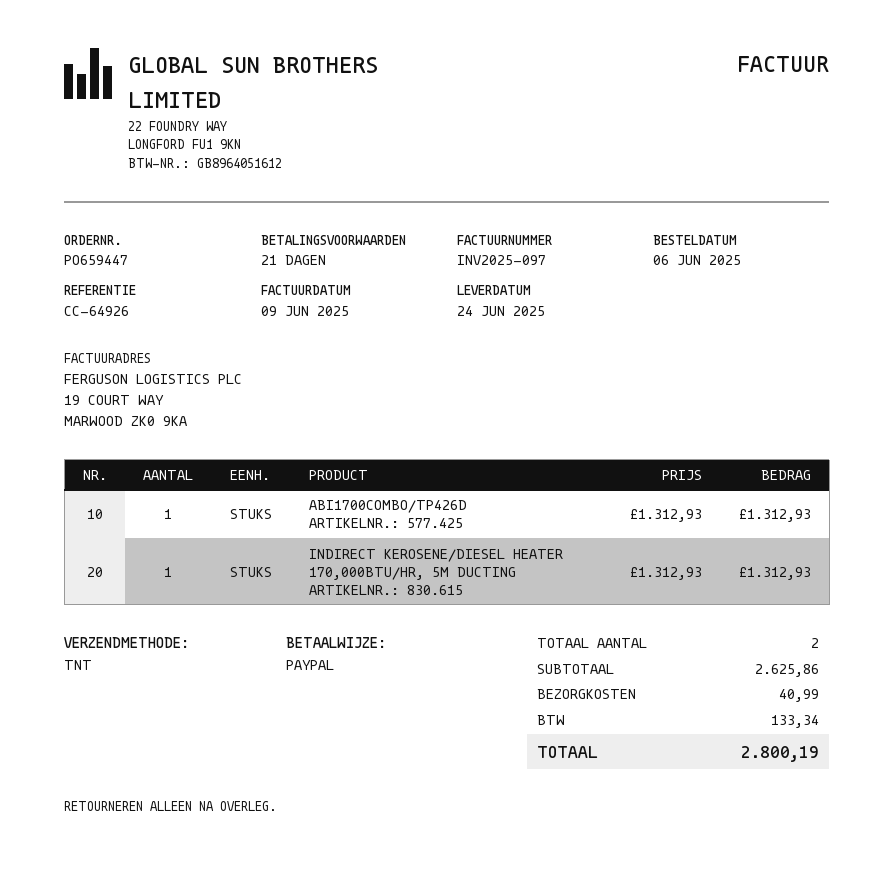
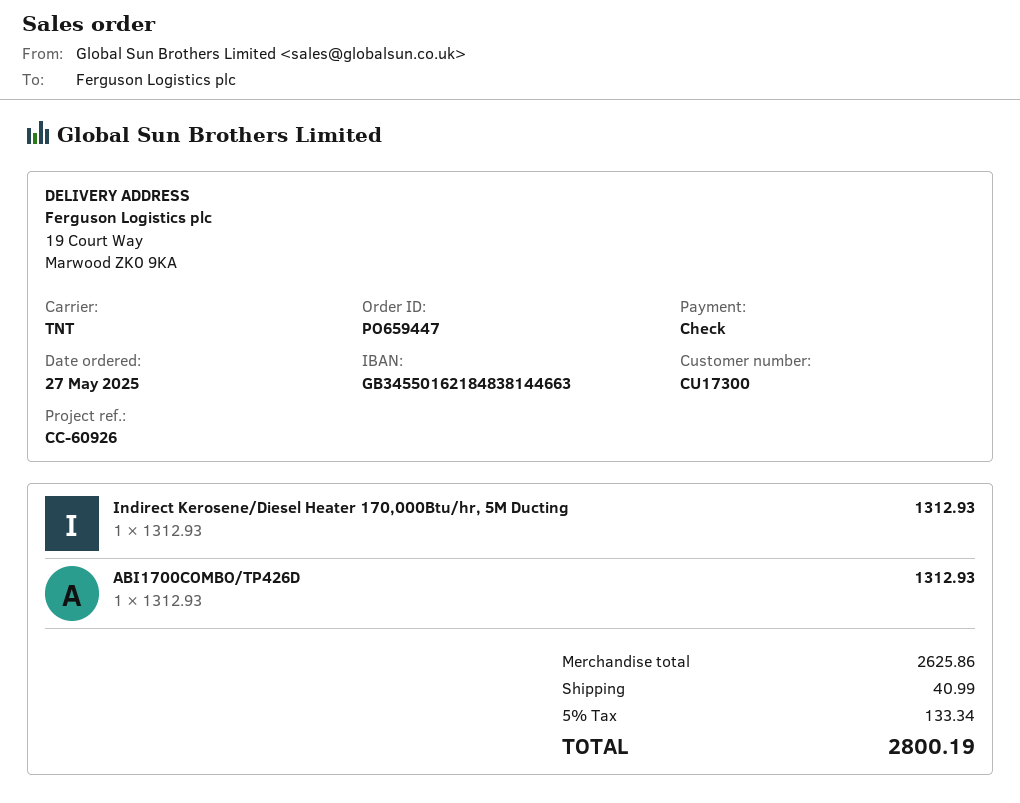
order date: 2025-06-06 -> 2025-05-27
reference: CC-64926 -> CC-60926
payment method: PayPal -> cheque

